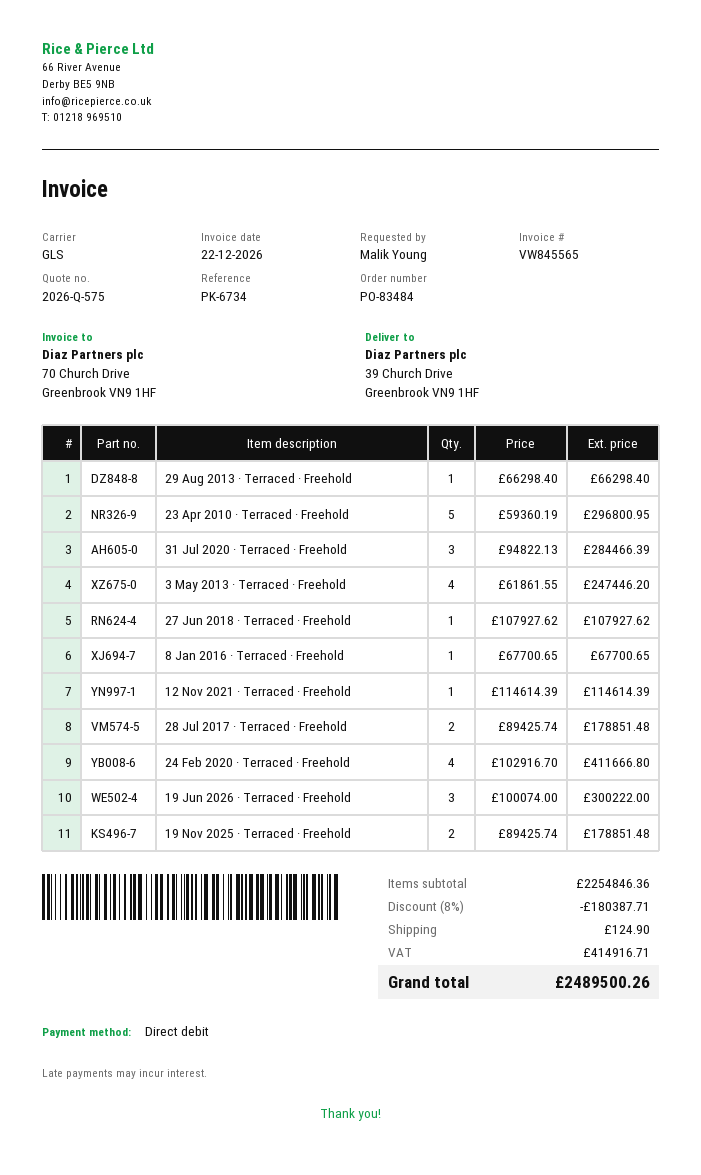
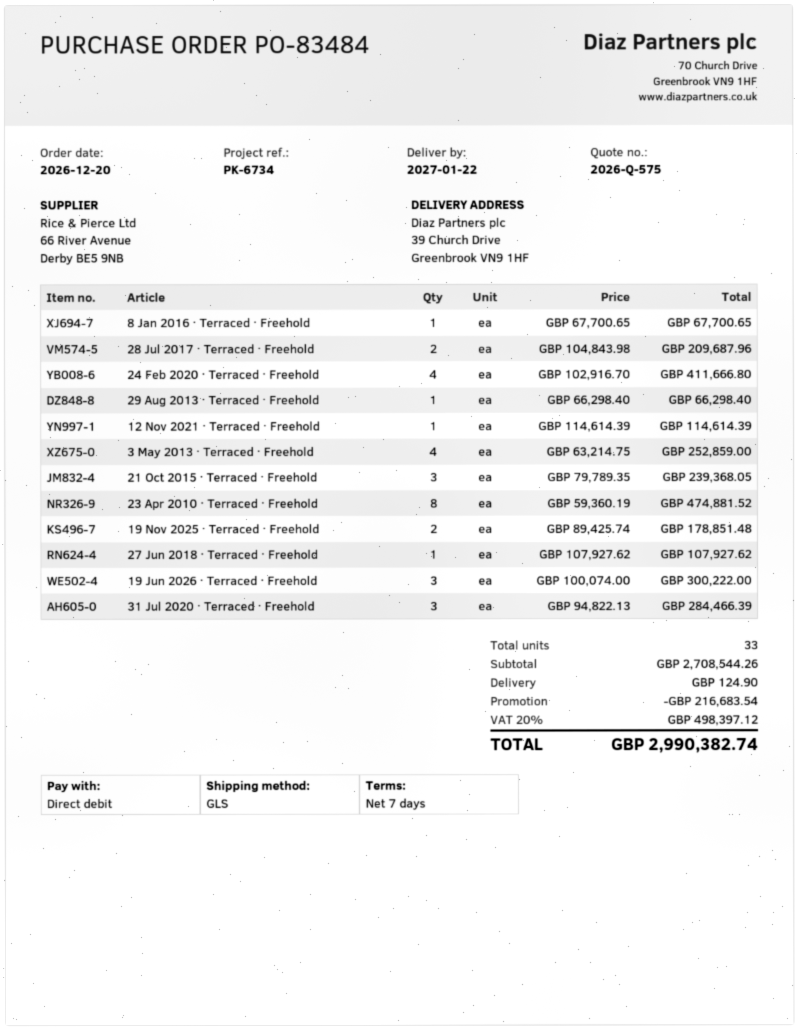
23 Apr 2010 · Terraced · Freehold: 5 x 59360.19 = 296800.95 -> 8 x 59360.19 = 474881.52
3 May 2013 · Terraced · Freehold: 4 x 61861.55 = 247446.20 -> 4 x 63214.75 = 252859.00
28 Jul 2017 · Terraced · Freehold: 2 x 89425.74 = 178851.48 -> 2 x 104843.98 = 209687.96
21 Oct 2015 · Terraced · Freehold: none -> 3 x 79789.35 = 239368.05
subtotal: 2254846.36 -> 2708544.26
discount: 180387.71 -> 216683.54
tax: 414916.71 -> 498397.12
total: 2489500.26 -> 2990382.74

